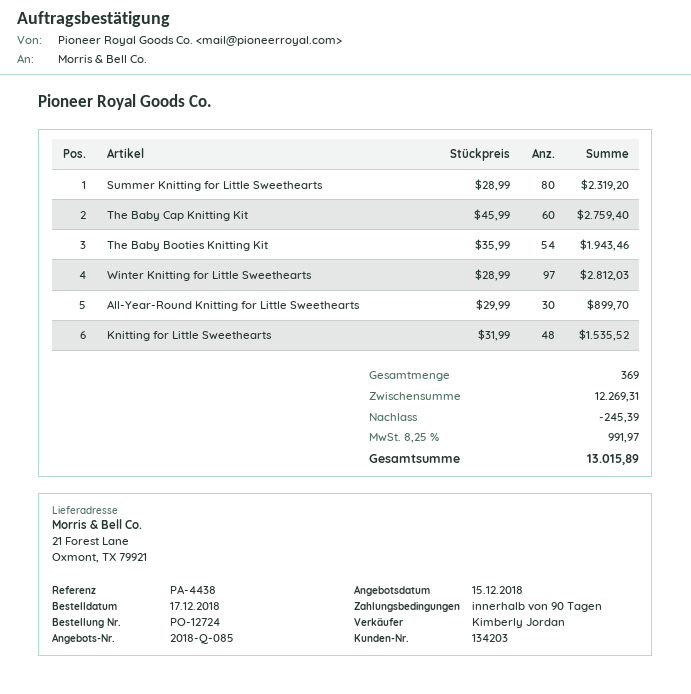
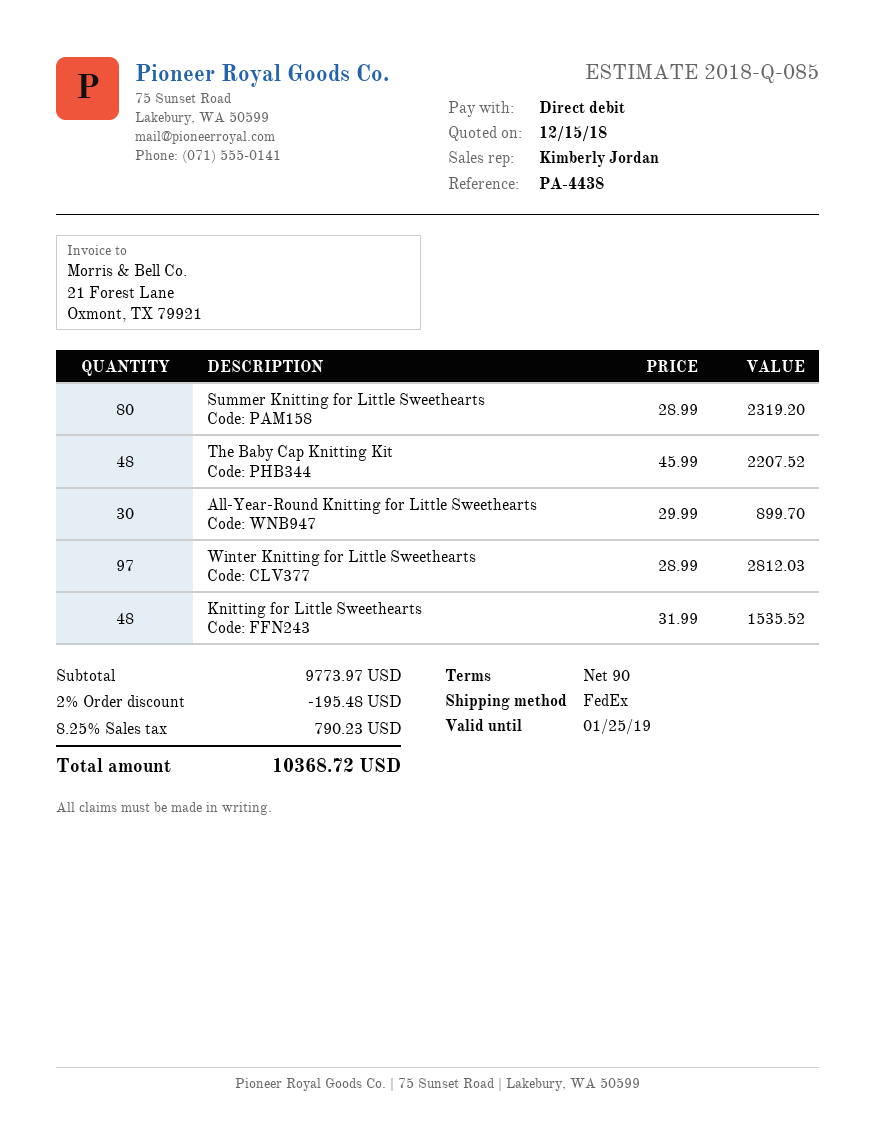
The Baby Cap Knitting Kit: 60 x 45.99 = 2759.40 -> 48 x 45.99 = 2207.52
The Baby Booties Knitting Kit: 54 x 35.99 = 1943.46 -> none
subtotal: 12269.31 -> 9773.97
discount: 245.39 -> 195.48
tax: 8.25% = 991.97 -> 8.25% = 790.23
total: 13015.89 -> 10368.72

